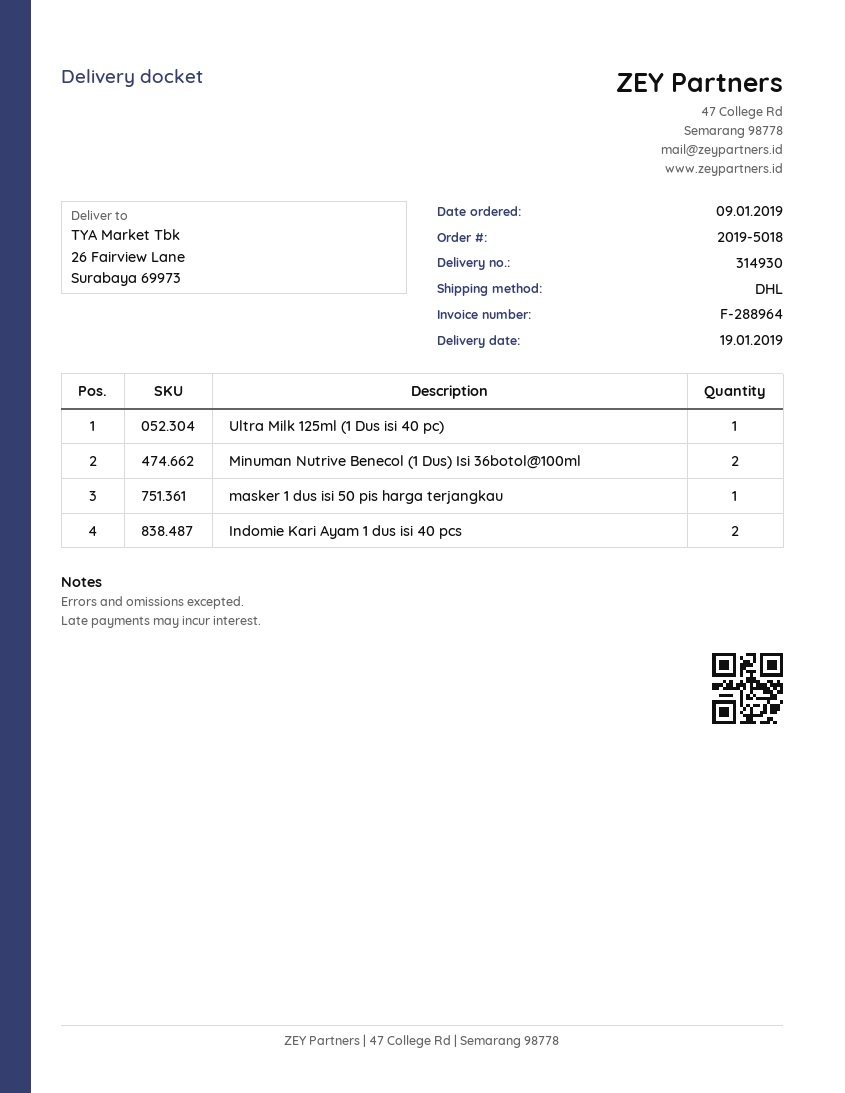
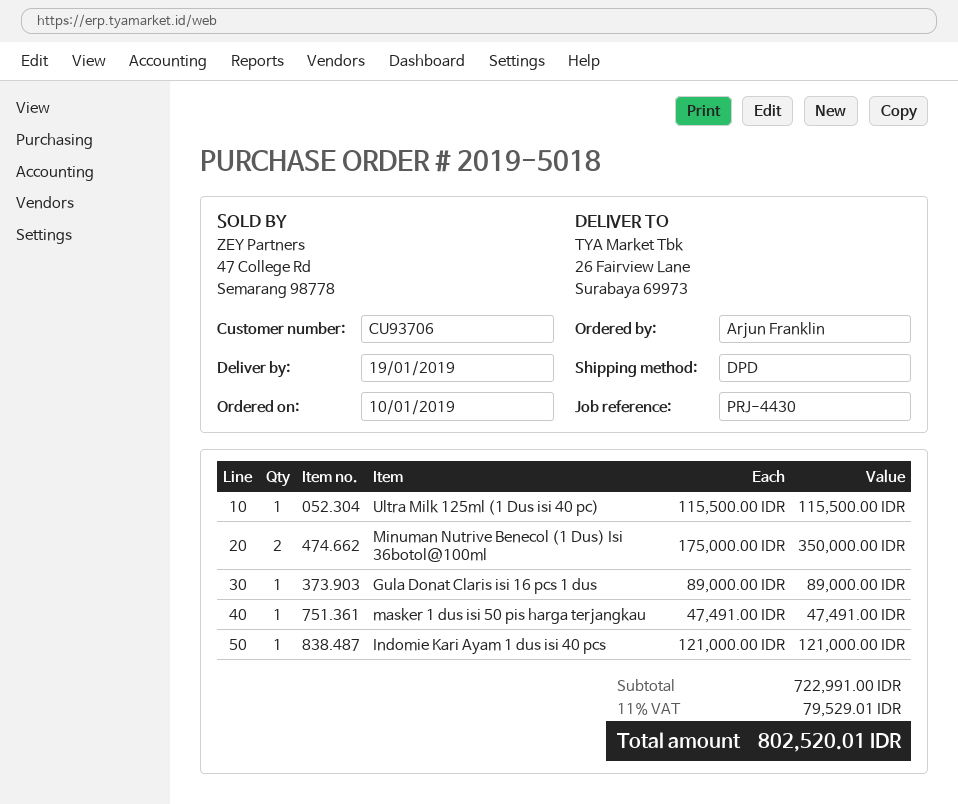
order date: 2019-01-09 -> 2019-01-10
shipping method: DHL -> DPD
Indomie Kari Ayam 1 dus isi 40 pcs: 2 -> 1
Gula Donat Claris isi 16 pcs 1 dus: none -> 1

